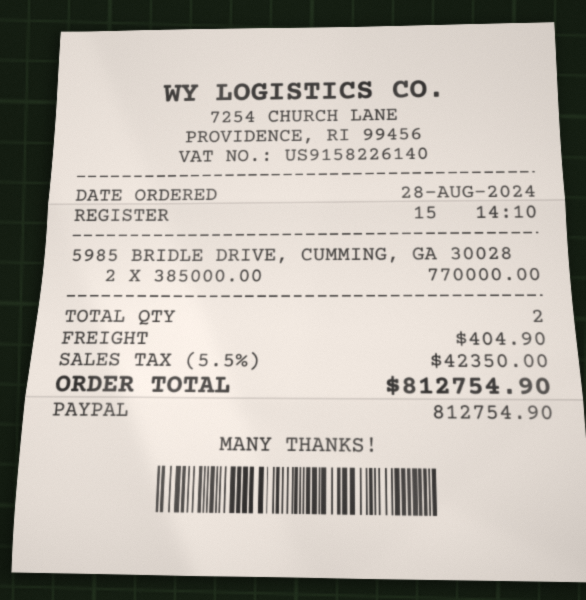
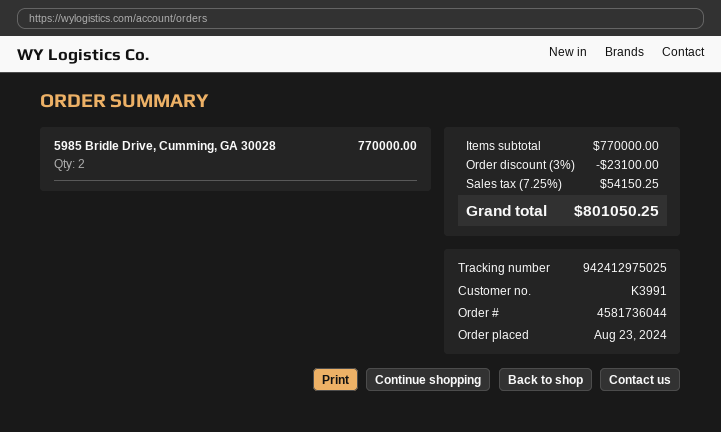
order date: 2024-08-28 -> 2024-08-23
discount: none -> 3% = 23100.00
shipping: 404.90 -> none
tax: 5.5% = 42350.00 -> 7.25% = 54150.25
total: 812754.90 -> 801050.25

